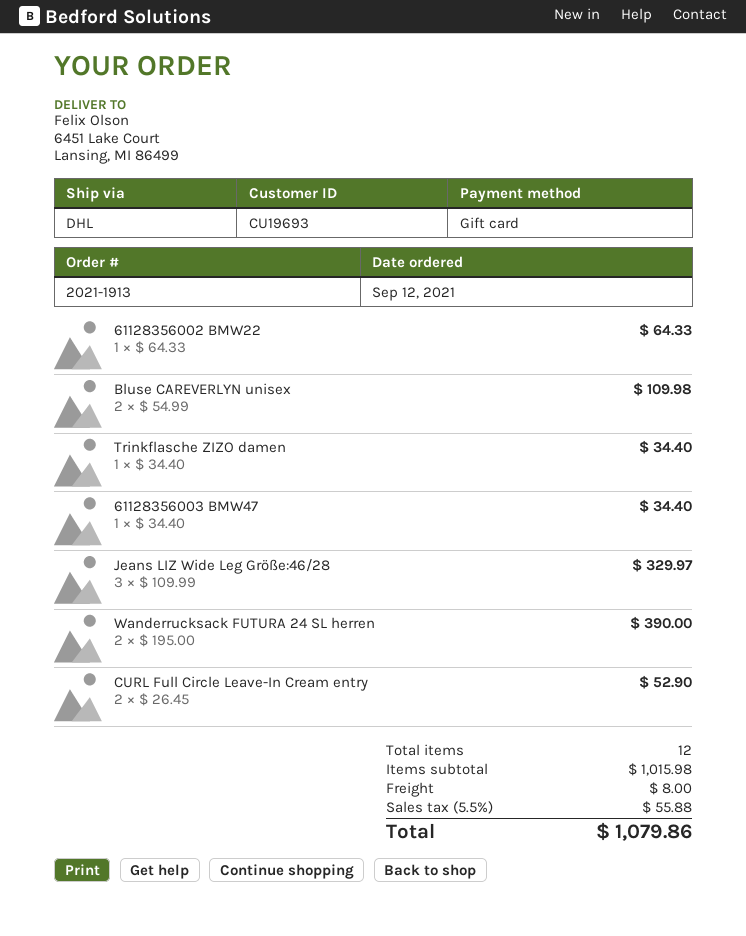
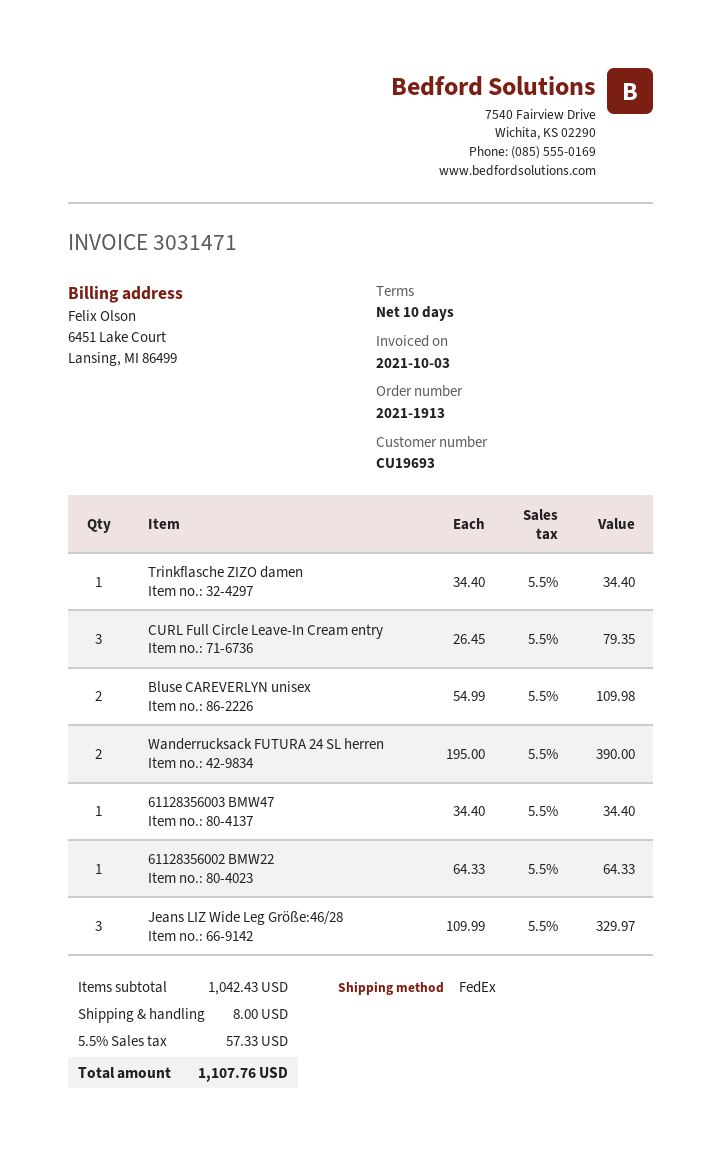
shipping method: DHL -> FedEx
CURL Full Circle Leave-In Cream entry: 2 x 26.45 = 52.90 -> 3 x 26.45 = 79.35
subtotal: 1015.98 -> 1042.43
tax: 5.5% = 55.88 -> 5.5% = 57.33
total: 1079.86 -> 1107.76

